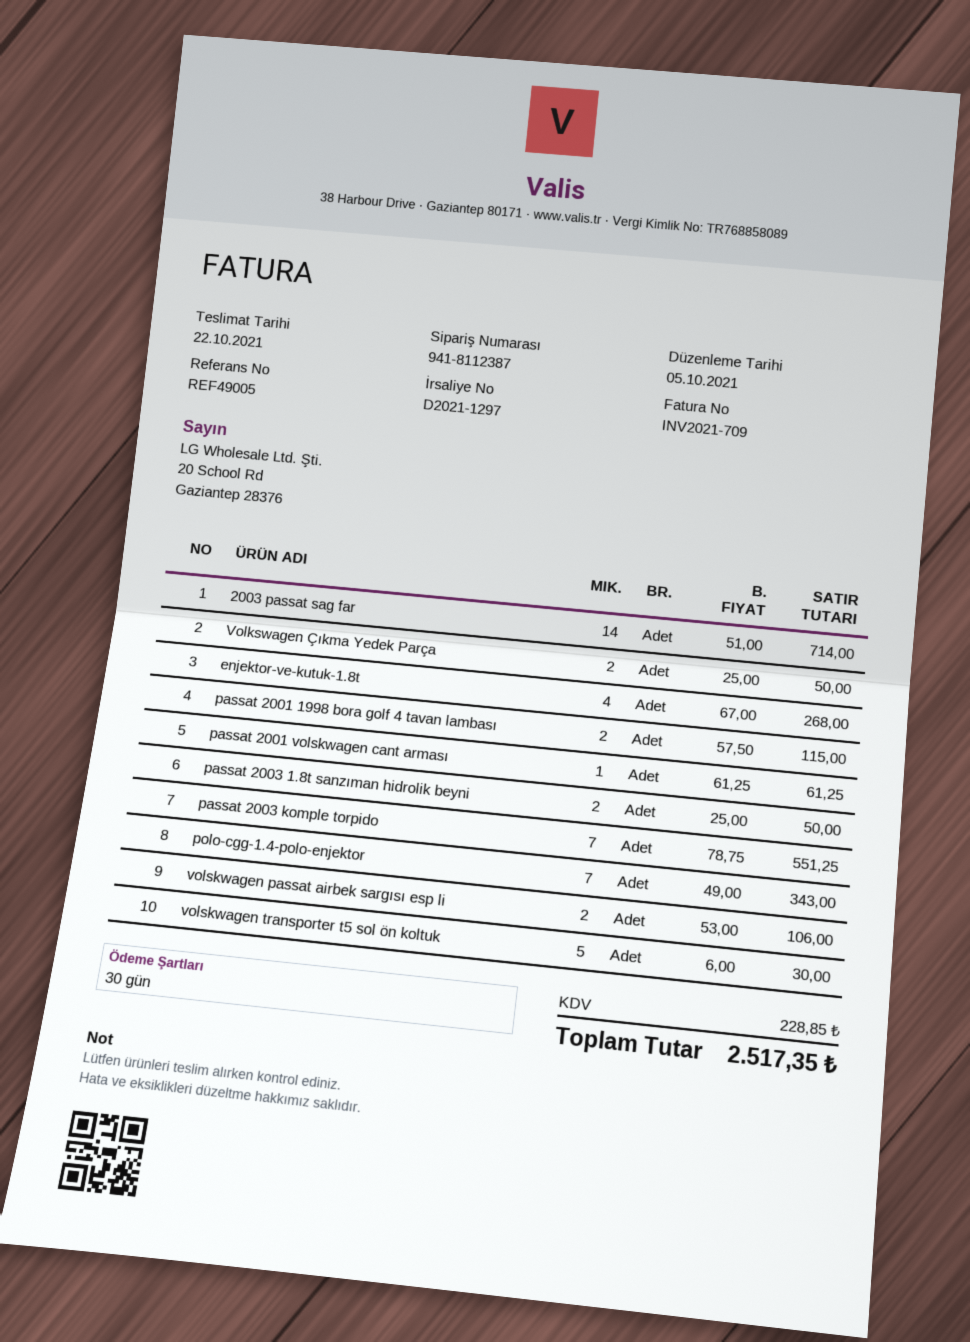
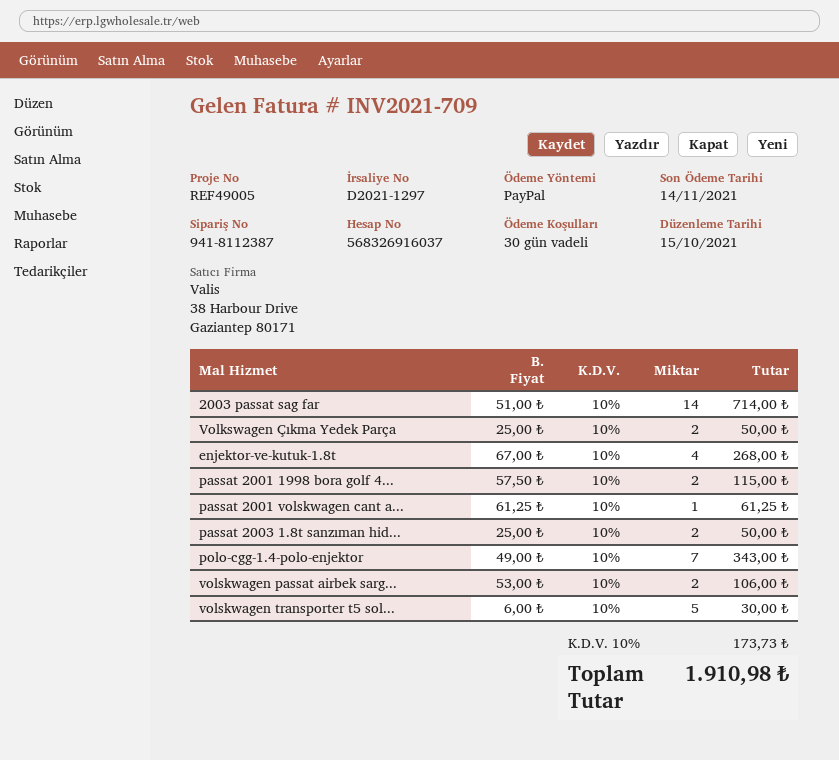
invoice date: 2021-10-05 -> 2021-10-15
passat 2003 komple torpido: 7 x 78.75 = 551.25 -> none
tax: 228.85 -> 173.73
total: 2517.35 -> 1910.98

